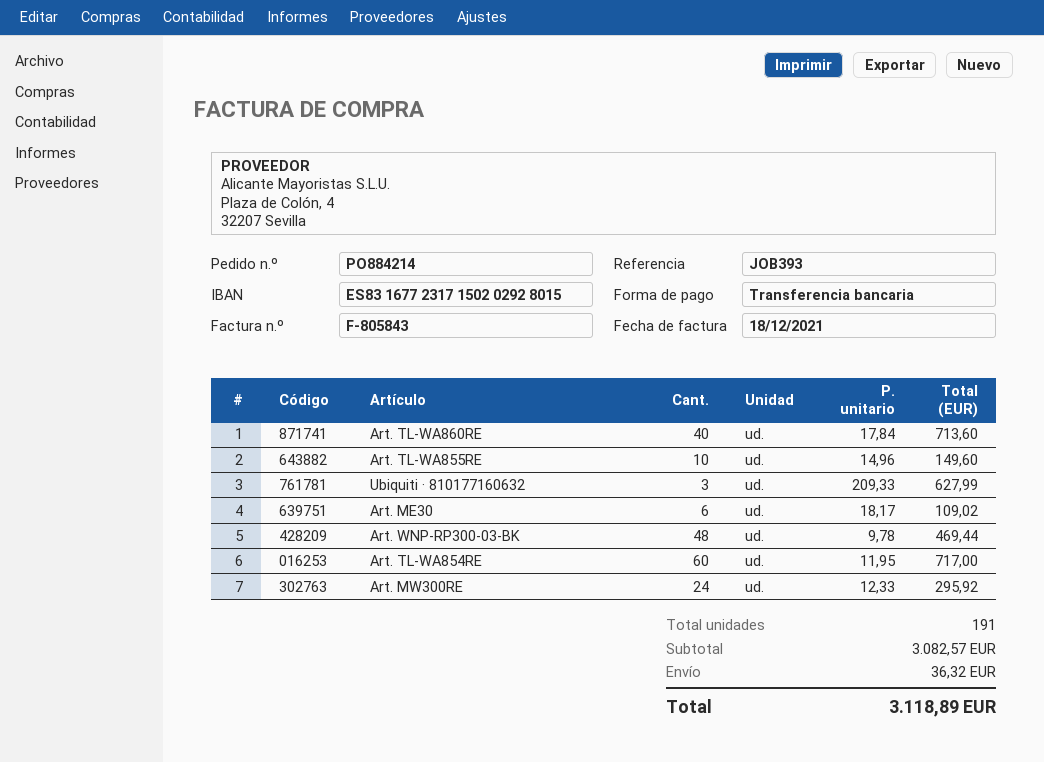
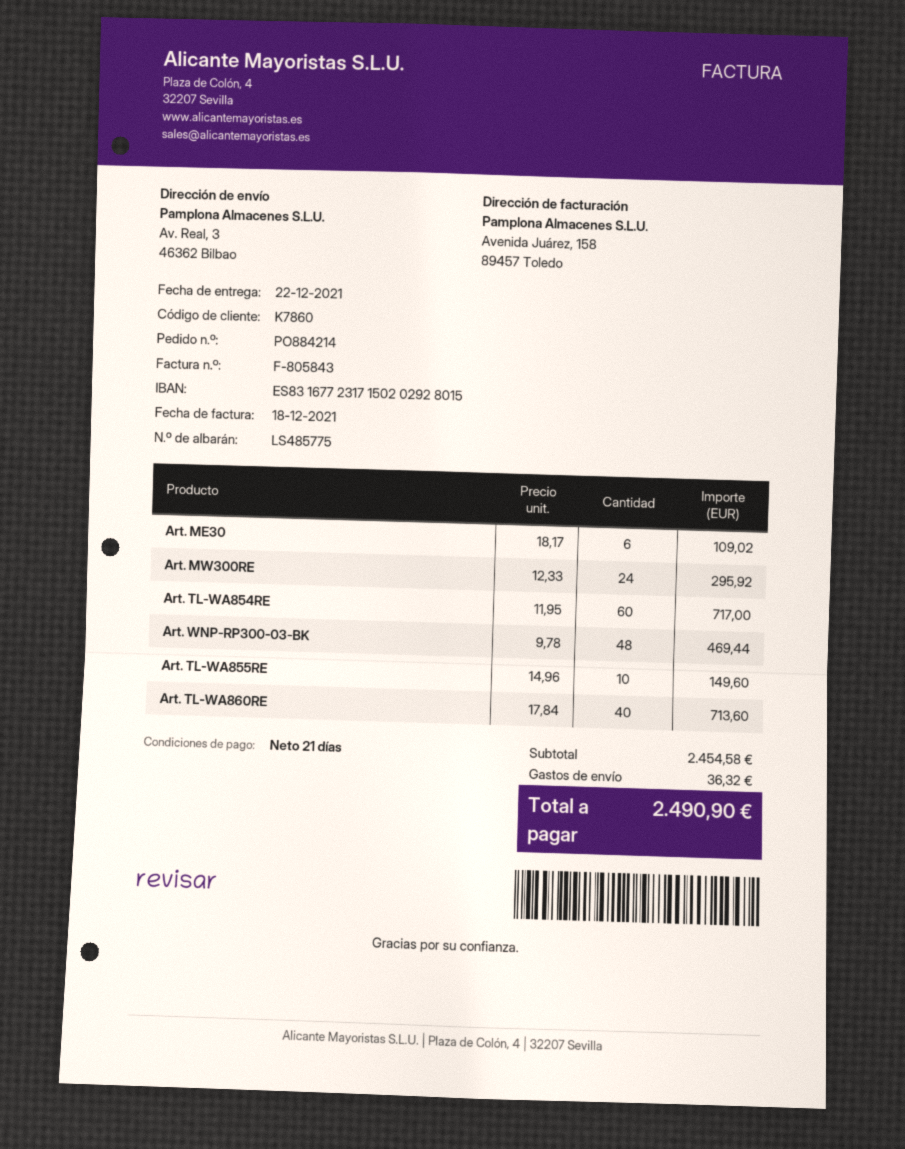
Ubiquiti · 810177160632: 3 x 209.33 = 627.99 -> none
subtotal: 3082.57 -> 2454.58
total: 3118.89 -> 2490.90

